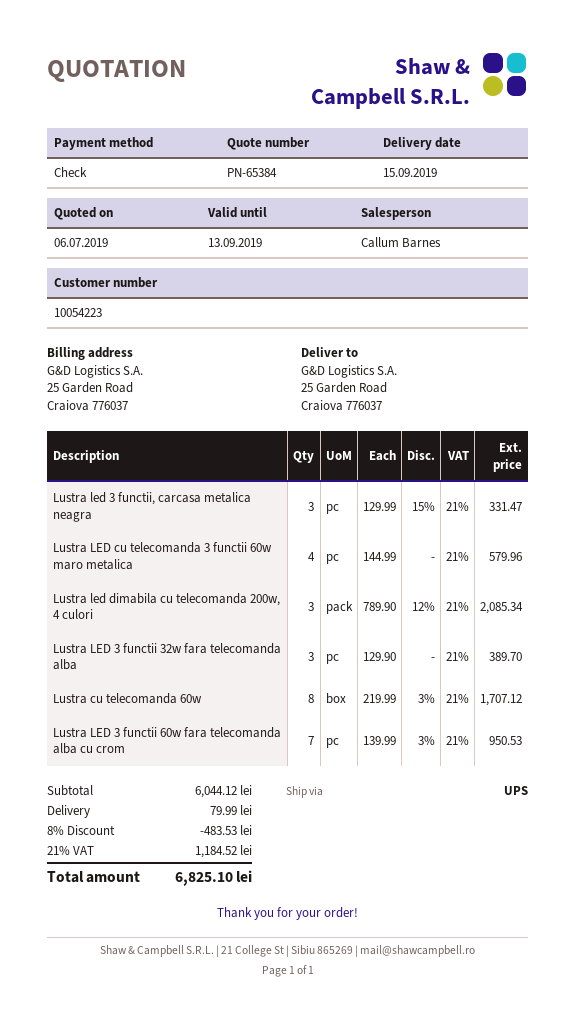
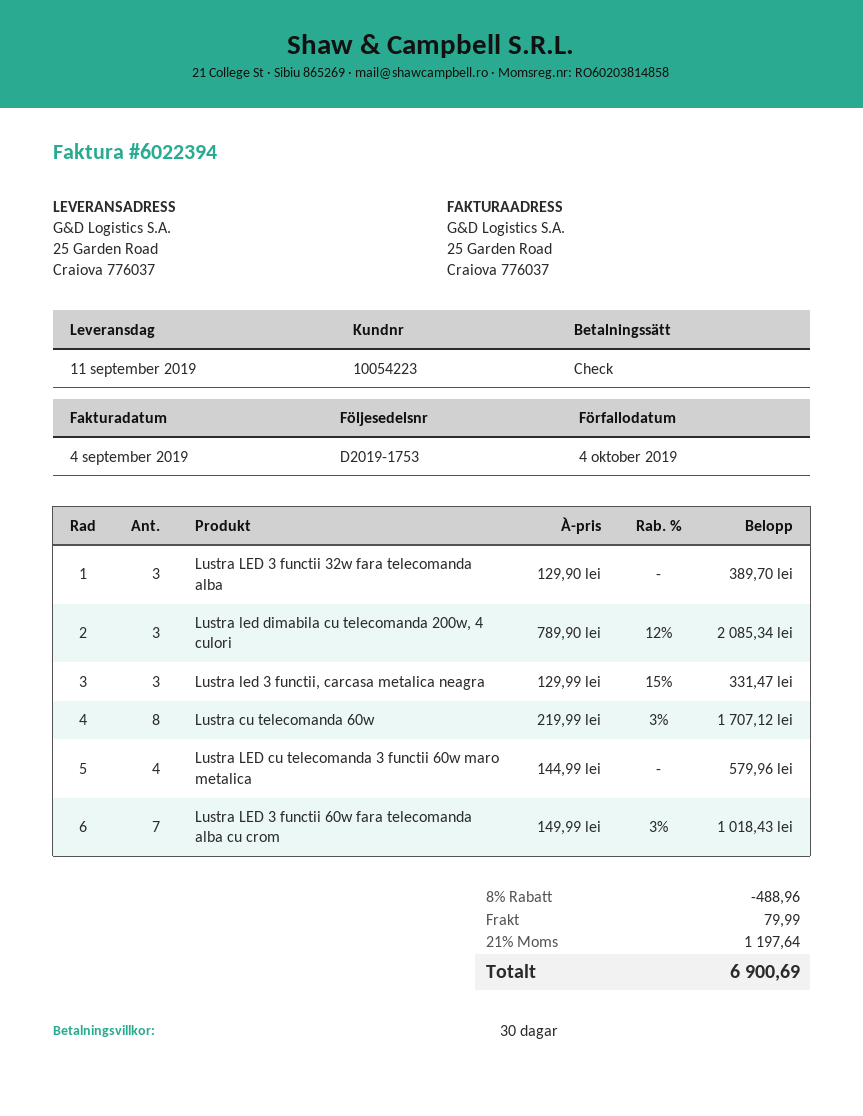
delivery date: 2019-09-15 -> 2019-09-11
Lustra LED 3 functii 60w fara telecomanda alba cu crom: 7 x 139.99 - 3% = 950.53 -> 7 x 149.99 - 3% = 1018.43
discount: 8% = 483.53 -> 8% = 488.96
tax: 21% = 1184.52 -> 21% = 1197.64
total: 6825.10 -> 6900.69

